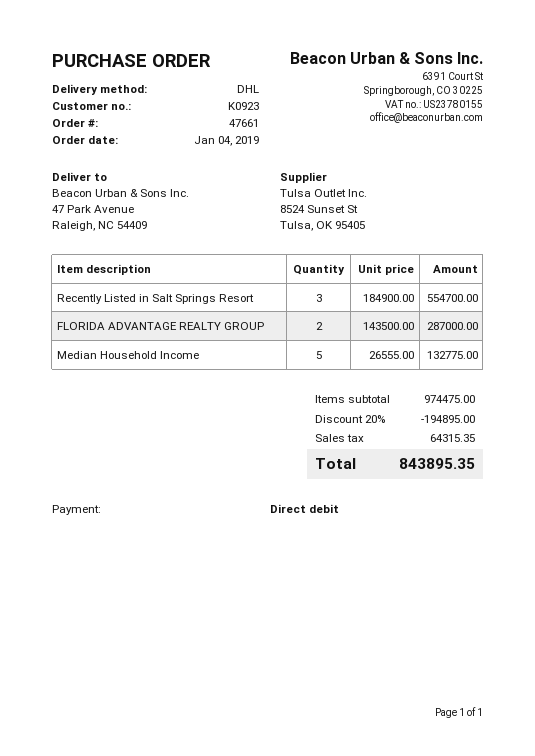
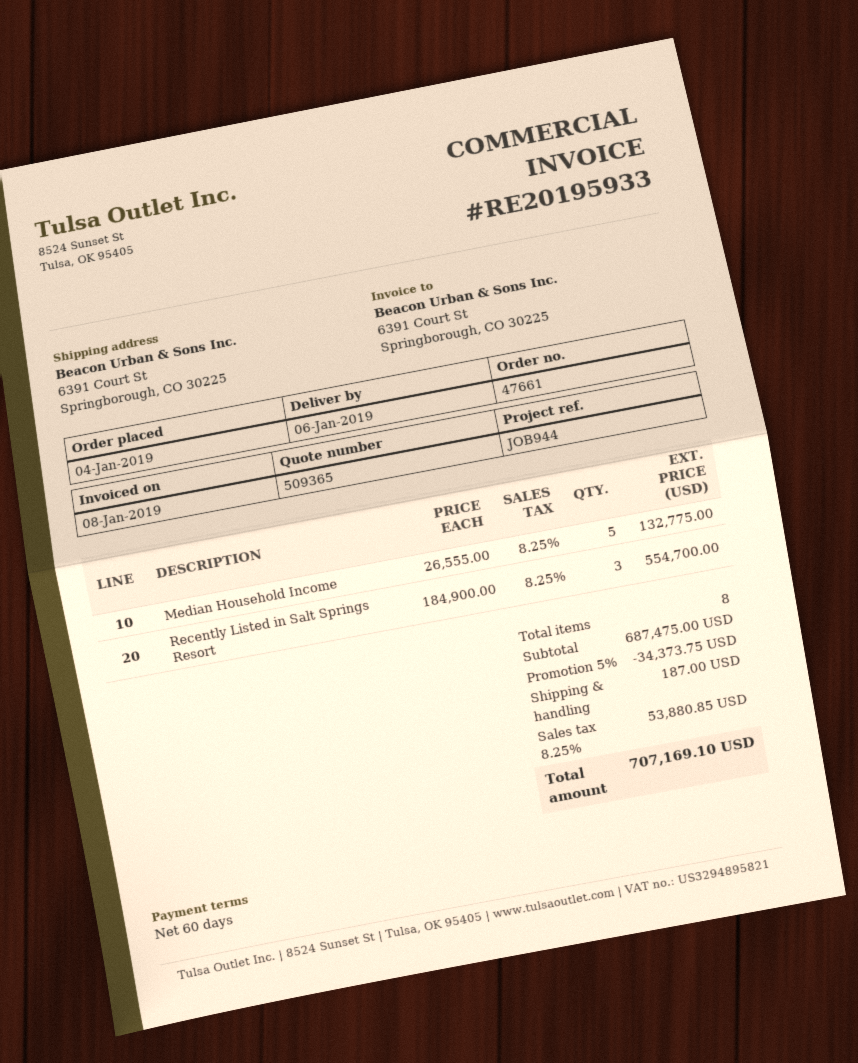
ship to: 47 Park Avenue, Raleigh, NC 54409 -> 6391 Court St, Springborough, CO 30225
FLORIDA ADVANTAGE REALTY GROUP: 2 x 143500.00 = 287000.00 -> none
subtotal: 974475.00 -> 687475.00
discount: 20% = 194895.00 -> 5% = 34373.75
shipping: none -> 187.00
tax: 64315.35 -> 53880.85
total: 843895.35 -> 707169.10

